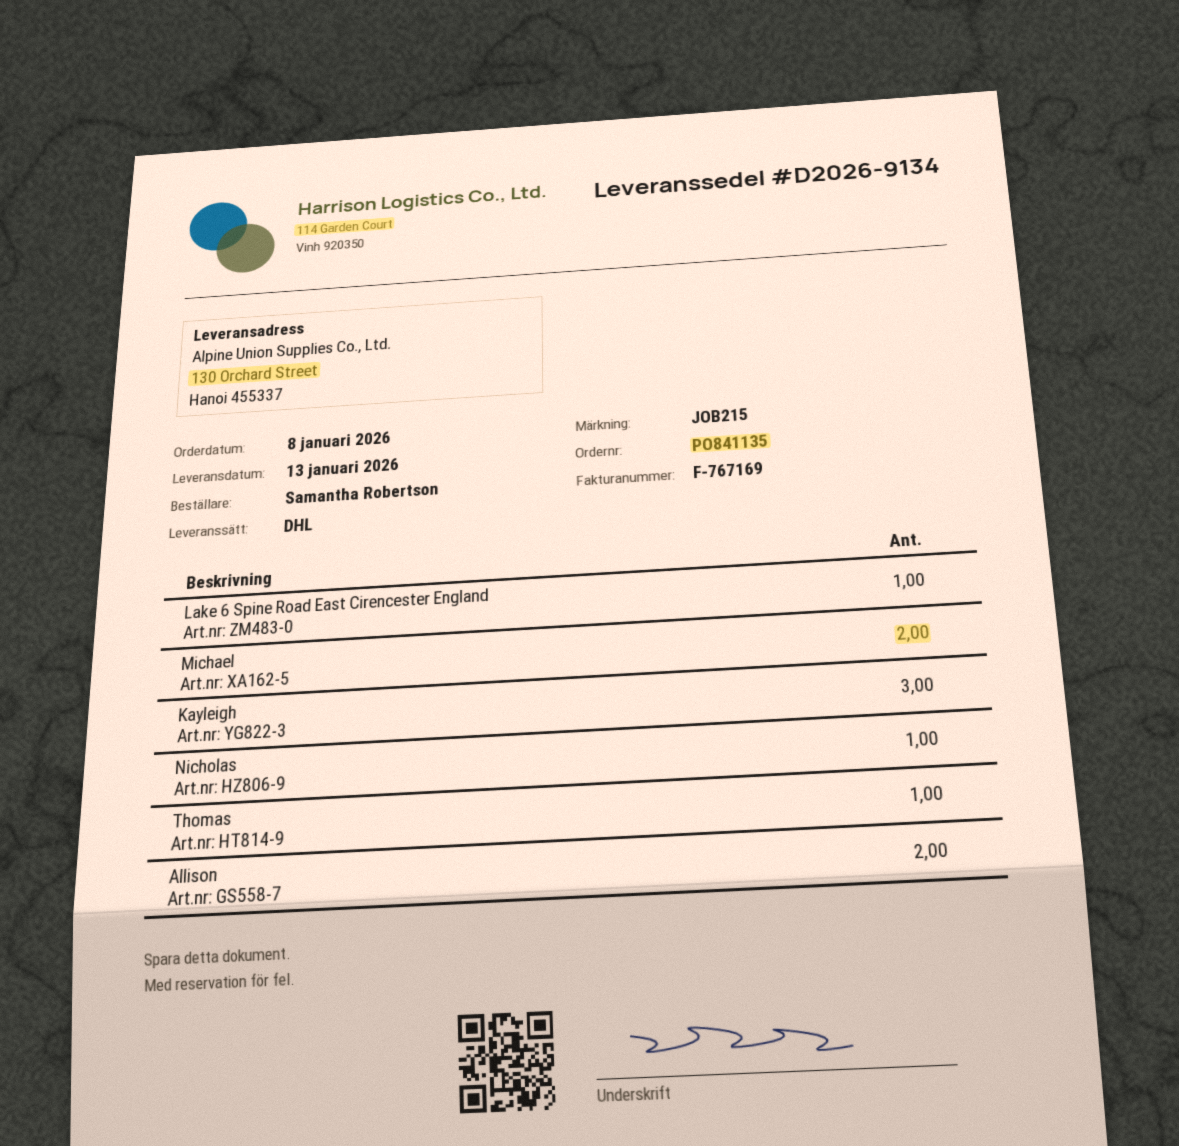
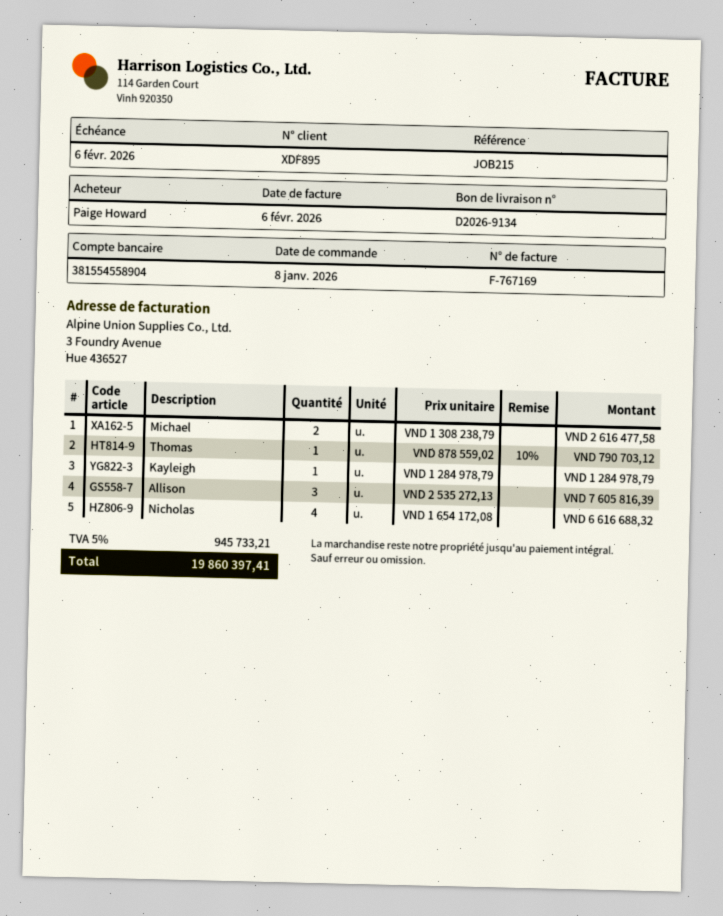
ordered by: Samantha Robertson -> Paige Howard
Lake 6 Spine Road East Cirencester England: 1 -> none
Kayleigh: 3 -> 1
Nicholas: 1 -> 4
Allison: 2 -> 3

